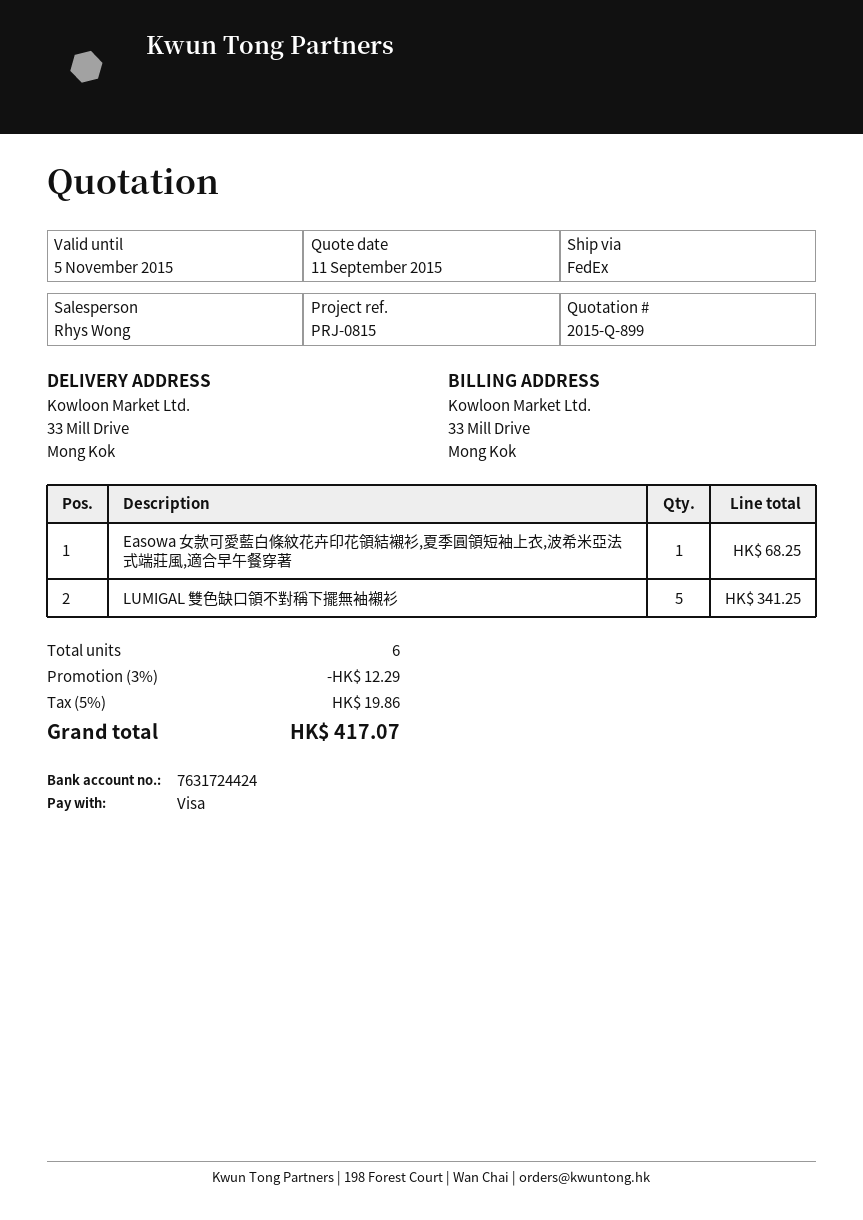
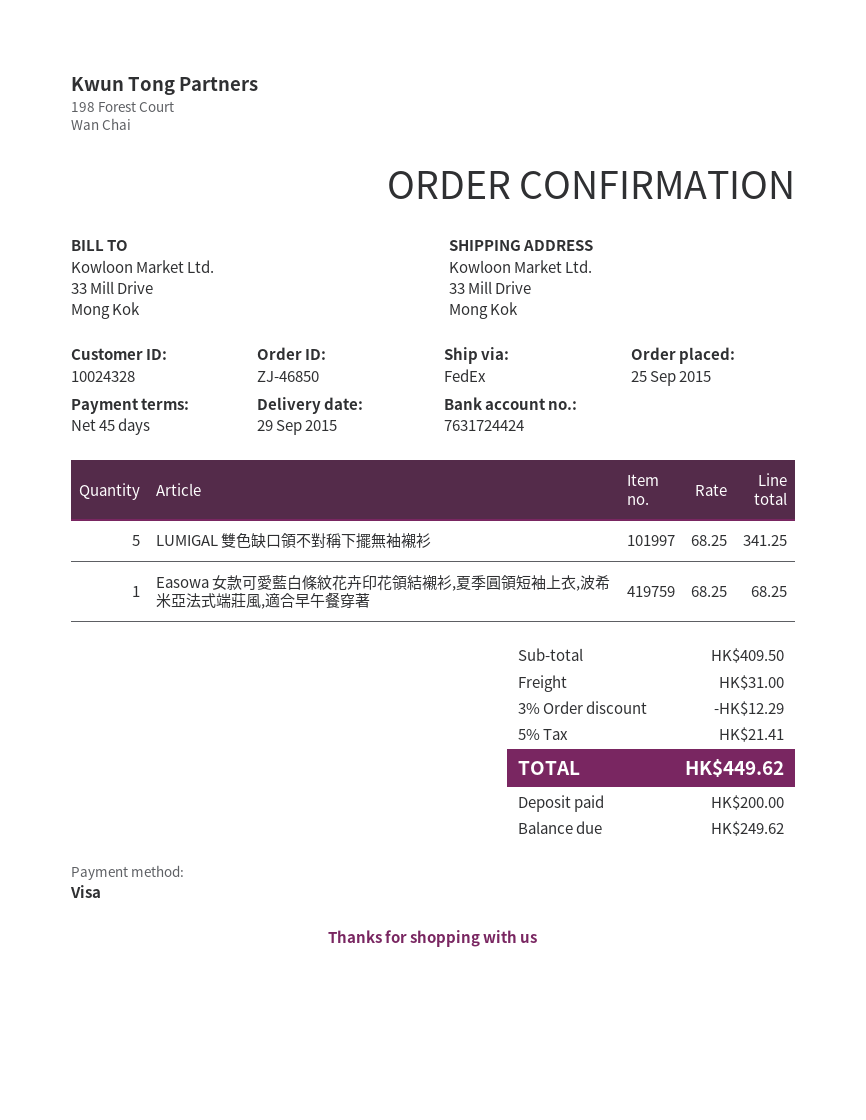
shipping: none -> 31.00
tax: 5% = 19.86 -> 5% = 21.41
total: 417.07 -> 449.62

